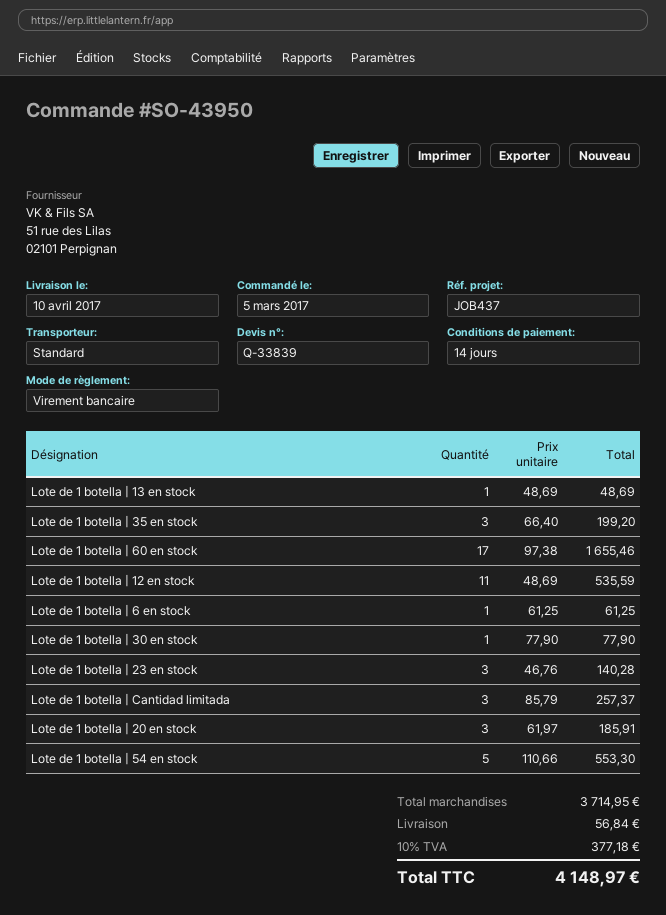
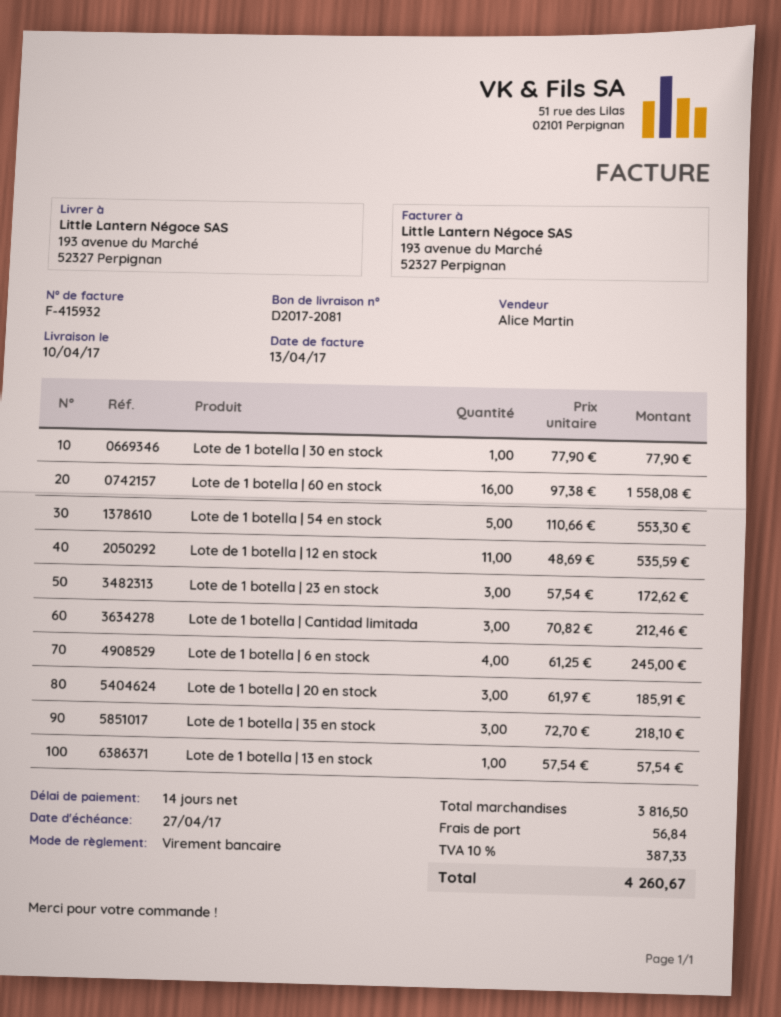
Lote de 1 botella | 13 en stock: 1 x 48.69 = 48.69 -> 1 x 57.54 = 57.54
Lote de 1 botella | 35 en stock: 3 x 66.40 = 199.20 -> 3 x 72.70 = 218.10
Lote de 1 botella | 60 en stock: 17 x 97.38 = 1655.46 -> 16 x 97.38 = 1558.08
Lote de 1 botella | 6 en stock: 1 x 61.25 = 61.25 -> 4 x 61.25 = 245.00
Lote de 1 botella | 23 en stock: 3 x 46.76 = 140.28 -> 3 x 57.54 = 172.62
Lote de 1 botella | Cantidad limitada: 3 x 85.79 = 257.37 -> 3 x 70.82 = 212.46
subtotal: 3714.95 -> 3816.50
tax: 10% = 377.18 -> 10% = 387.33
total: 4148.97 -> 4260.67

